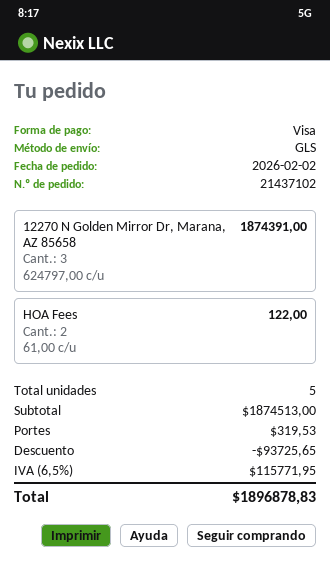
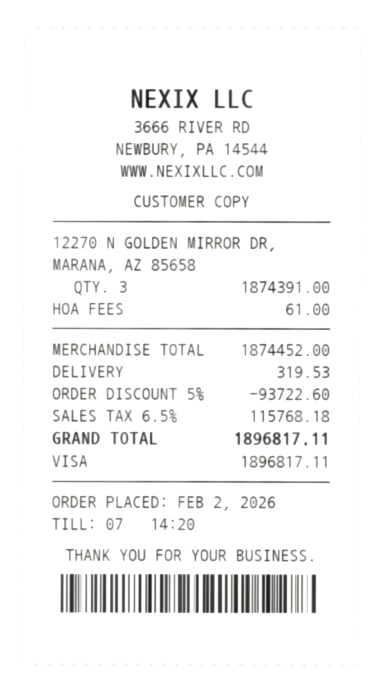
HOA Fees: 2 for 122.00 -> 1 for 61.00
subtotal: 1874513.00 -> 1874452.00
discount: 93725.65 -> 93722.60
tax: 6.5% = 115771.95 -> 6.5% = 115768.18
total: 1896878.83 -> 1896817.11

